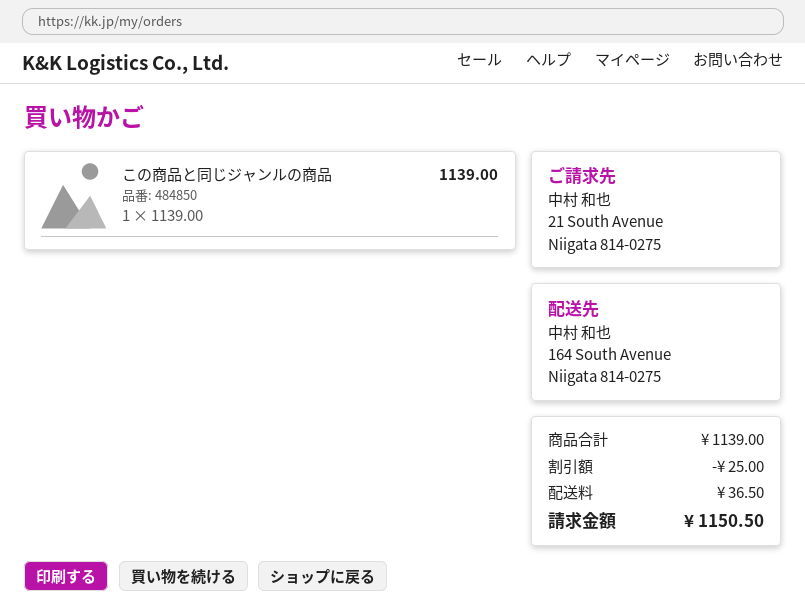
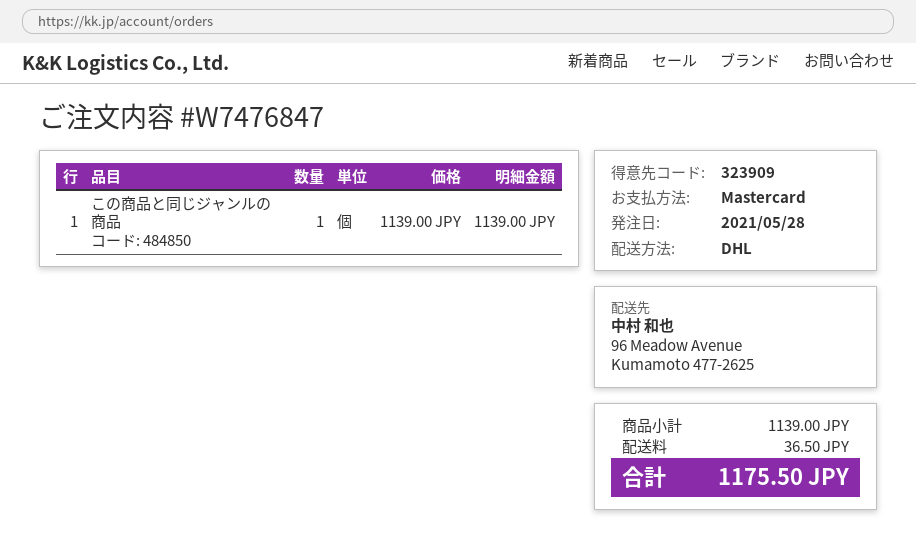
ship to: 164 South Avenue, Niigata 814-0275 -> 96 Meadow Avenue, Kumamoto 477-2625
discount: 25.00 -> none
total: 1150.50 -> 1175.50

